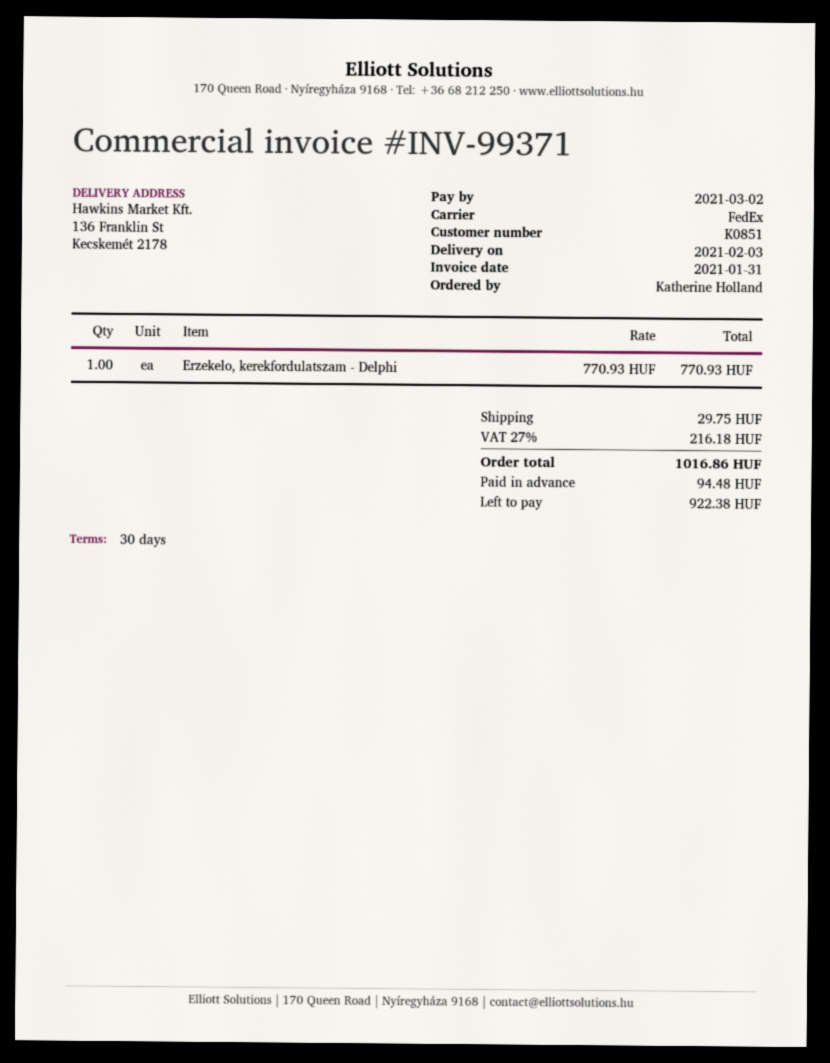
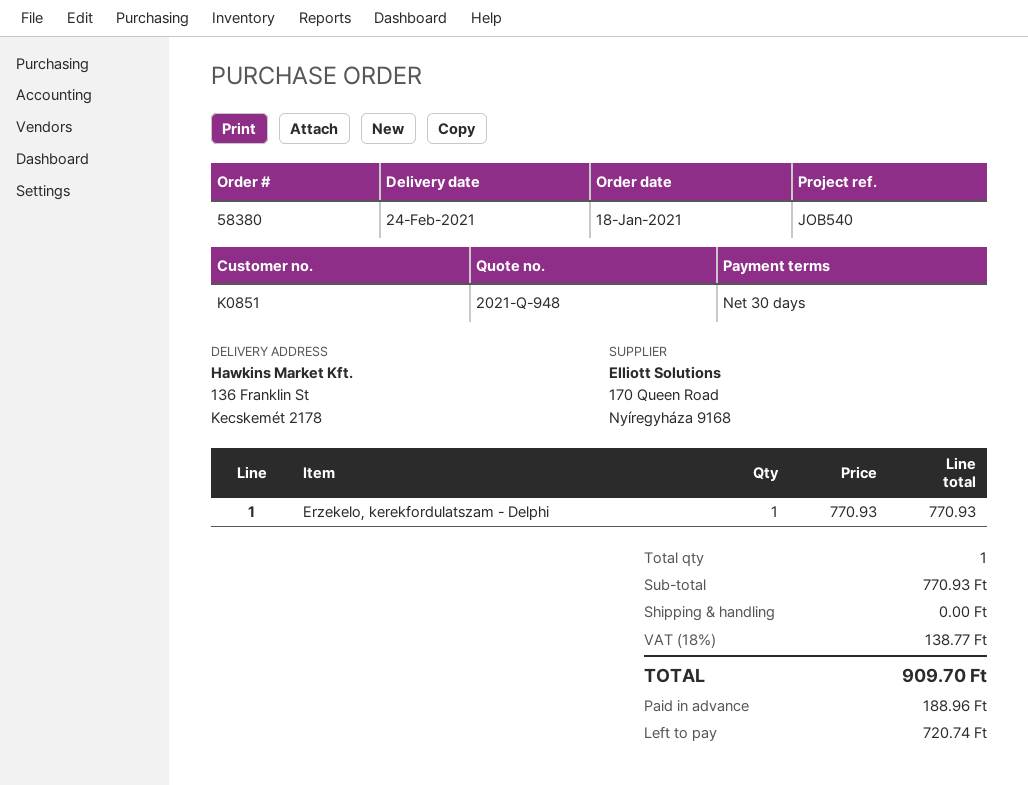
delivery date: 2021-02-03 -> 2021-02-24
shipping: 29.75 -> 0.00
tax: 27% = 216.18 -> 18% = 138.77
total: 1016.86 -> 909.70
deposit: 94.48 -> 188.96
balance: 922.38 -> 720.74

